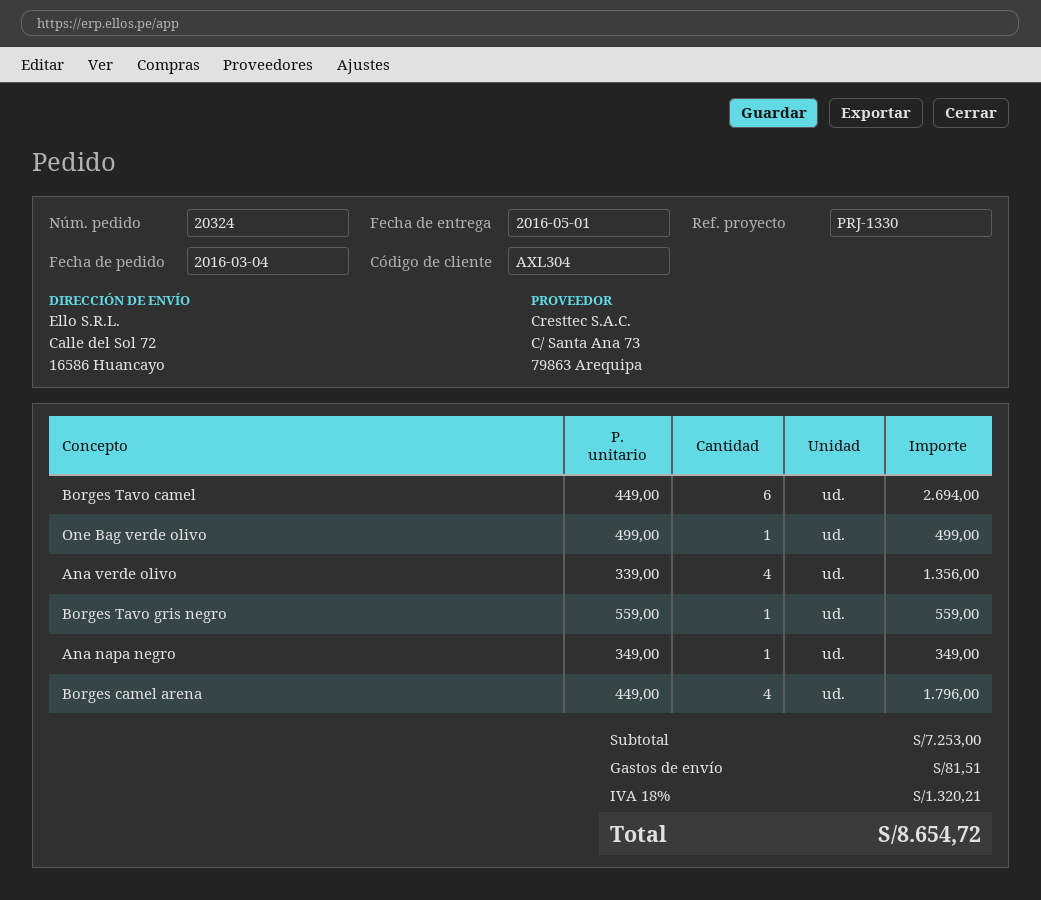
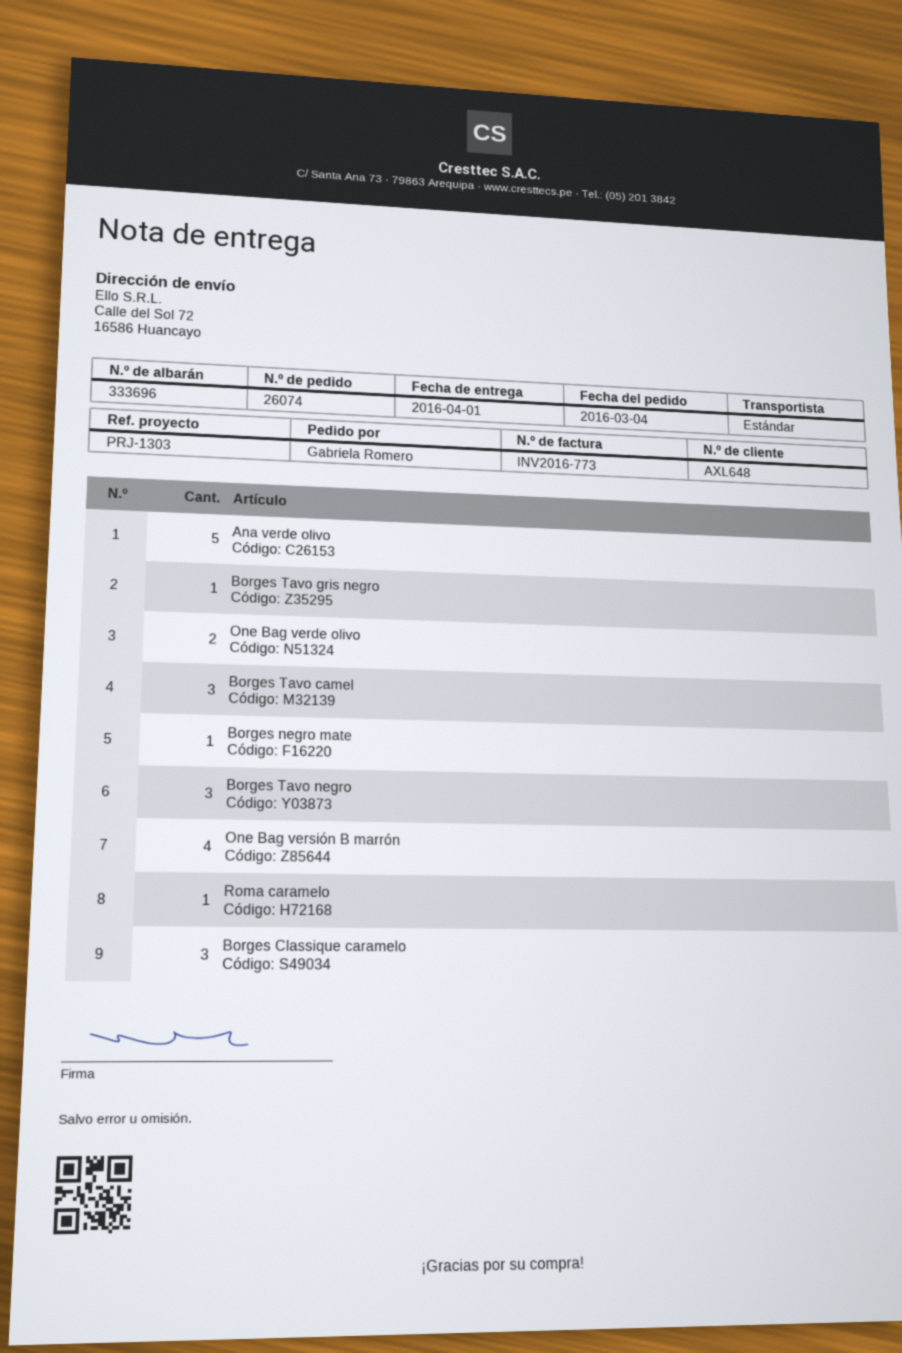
order number: 20324 -> 26074
delivery date: 2016-05-01 -> 2016-04-01
customer number: AXL304 -> AXL648
reference: PRJ-1330 -> PRJ-1303
Borges Tavo camel: 6 -> 3
One Bag verde olivo: 1 -> 2
Ana verde olivo: 4 -> 5
Ana napa negro: 1 -> none
Borges camel arena: 4 -> none
Borges negro mate: none -> 1
Borges Tavo negro: none -> 3
One Bag versión B marrón: none -> 4
Roma caramelo: none -> 1
Borges Classique caramelo: none -> 3

